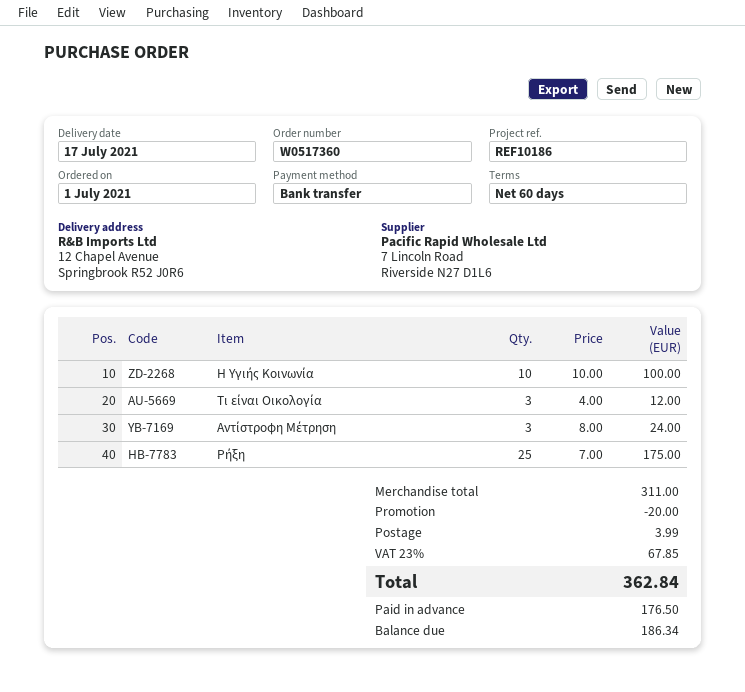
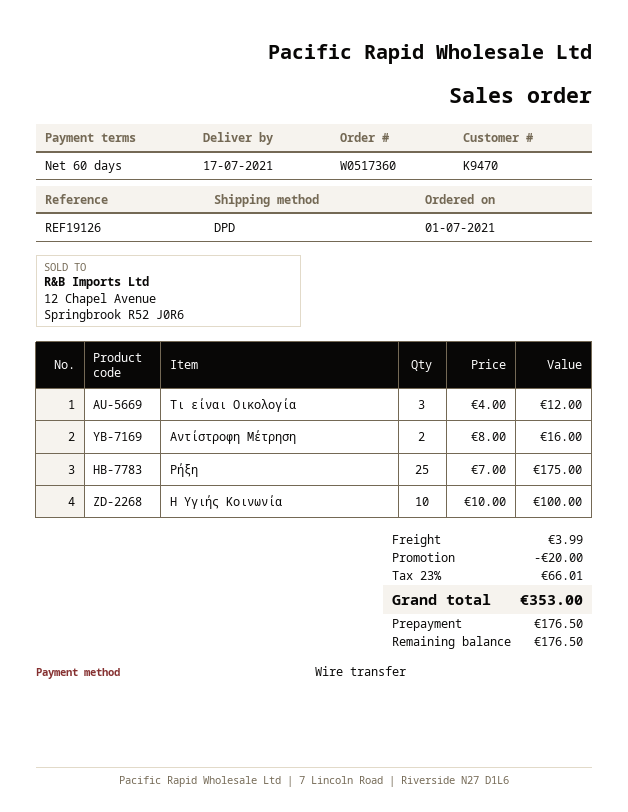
reference: REF10186 -> REF19126
Αντίστροφη Μέτρηση: 3 x 8.00 = 24.00 -> 2 x 8.00 = 16.00
tax: 23% = 67.85 -> 23% = 66.01
total: 362.84 -> 353.00
balance: 186.34 -> 176.50

